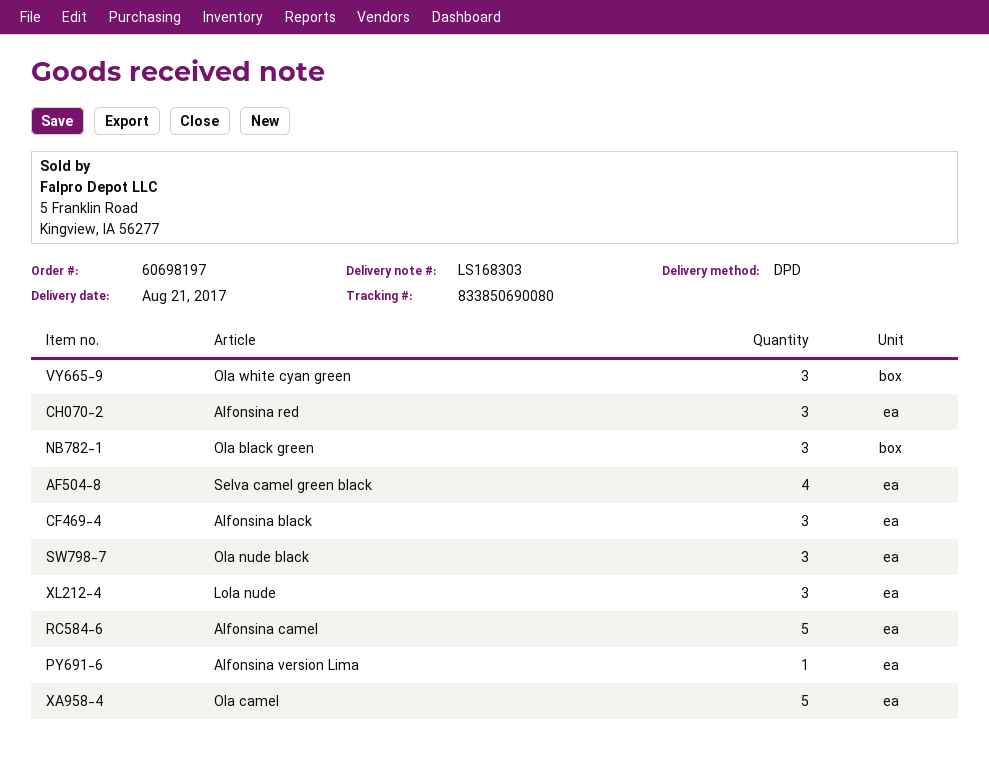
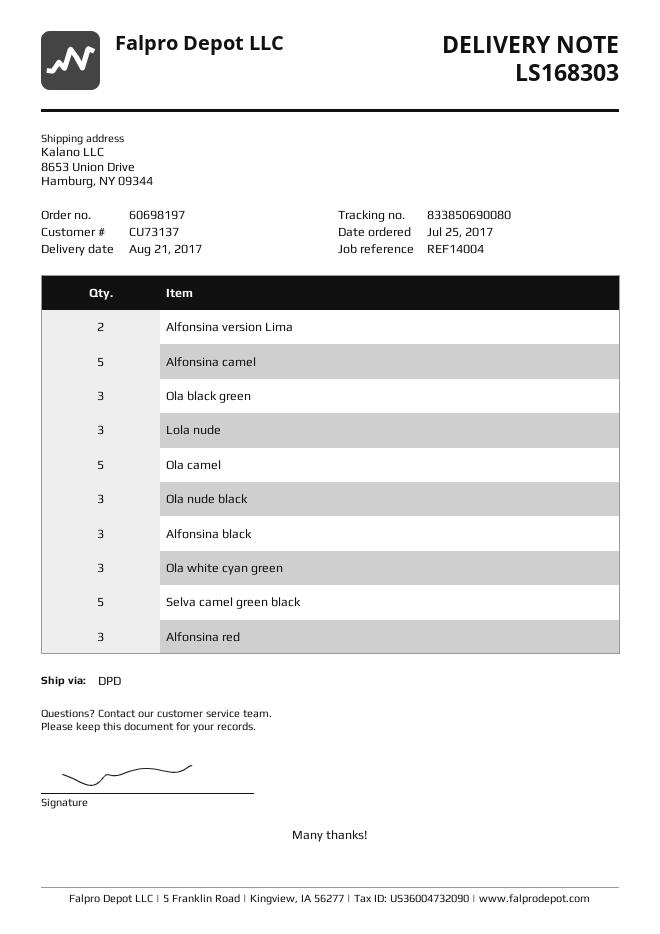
Selva camel green black: 4 -> 5
Alfonsina version Lima: 1 -> 2

